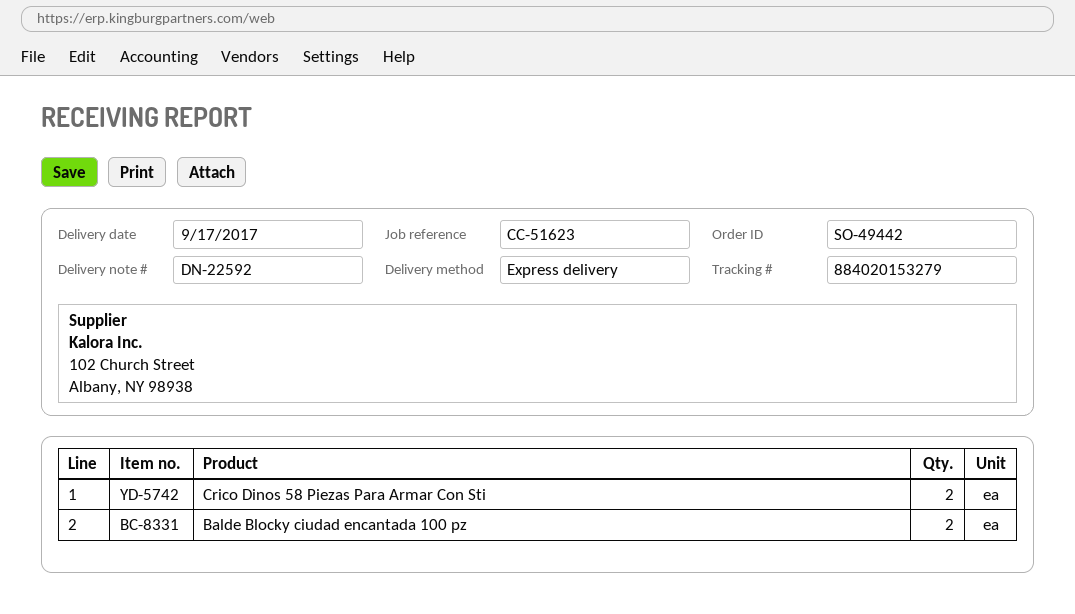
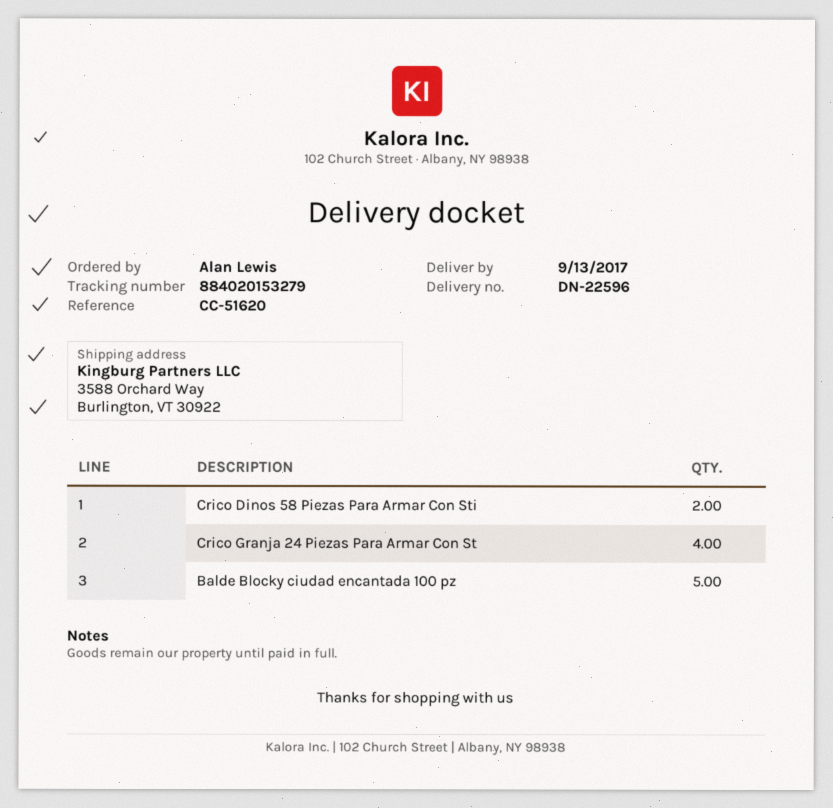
delivery note number: DN-22592 -> DN-22596
delivery date: 2017-09-17 -> 2017-09-13
reference: CC-51623 -> CC-51620
Balde Blocky ciudad encantada 100 pz: 2 -> 5
Crico Granja 24 Piezas Para Armar Con St: none -> 4

